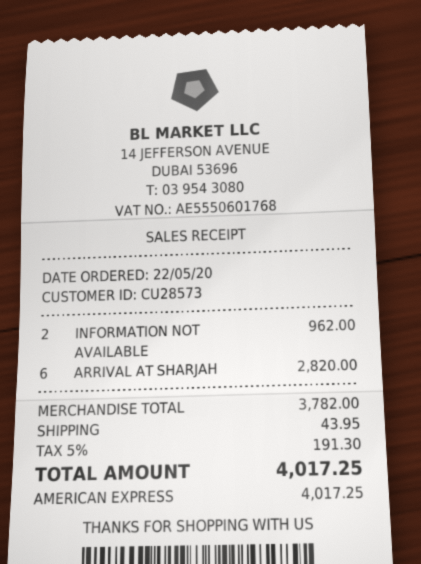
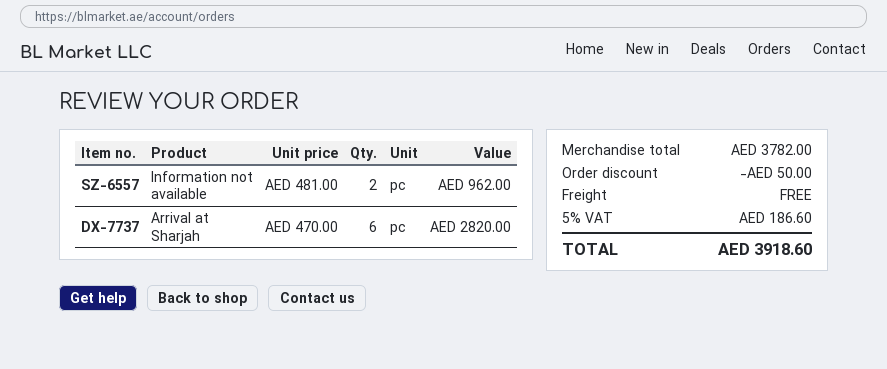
discount: none -> 50.00
shipping: 43.95 -> 0.00
tax: 5% = 191.30 -> 5% = 186.60
total: 4017.25 -> 3918.60

